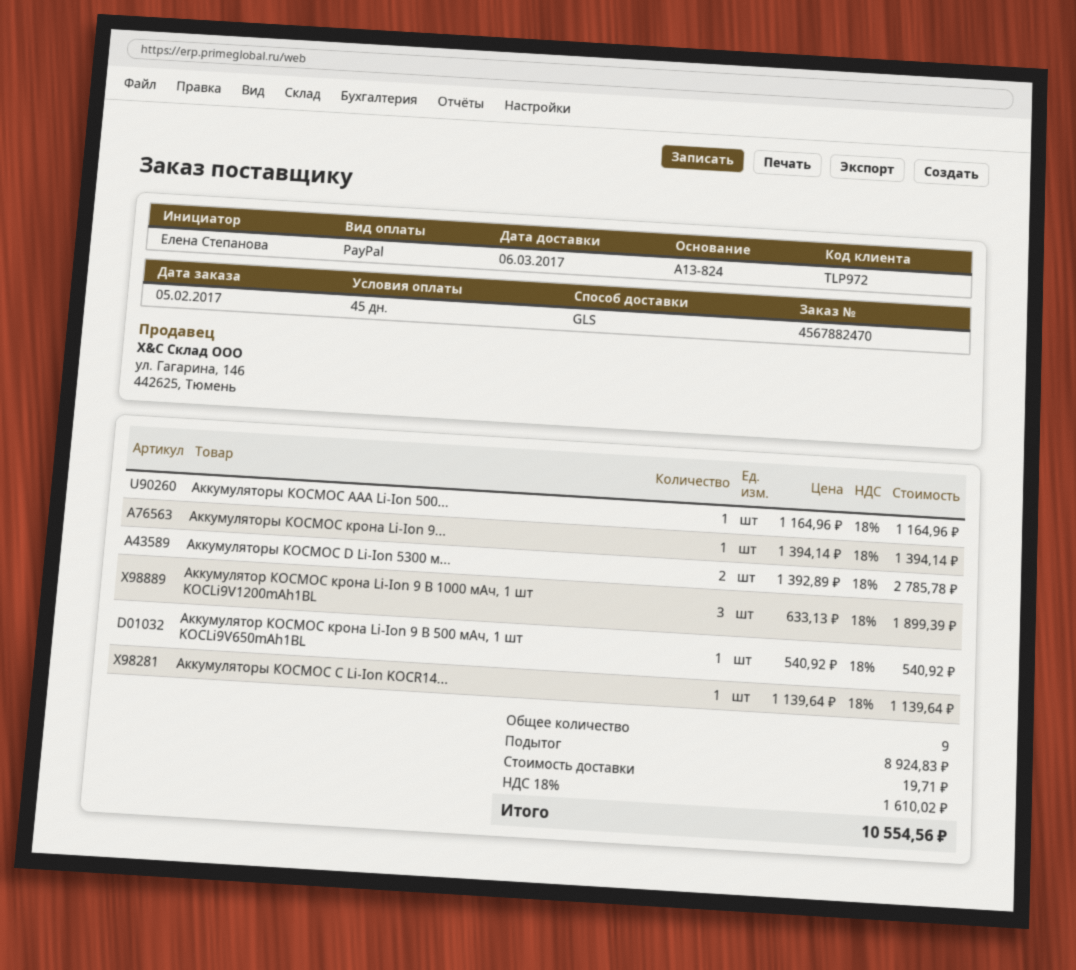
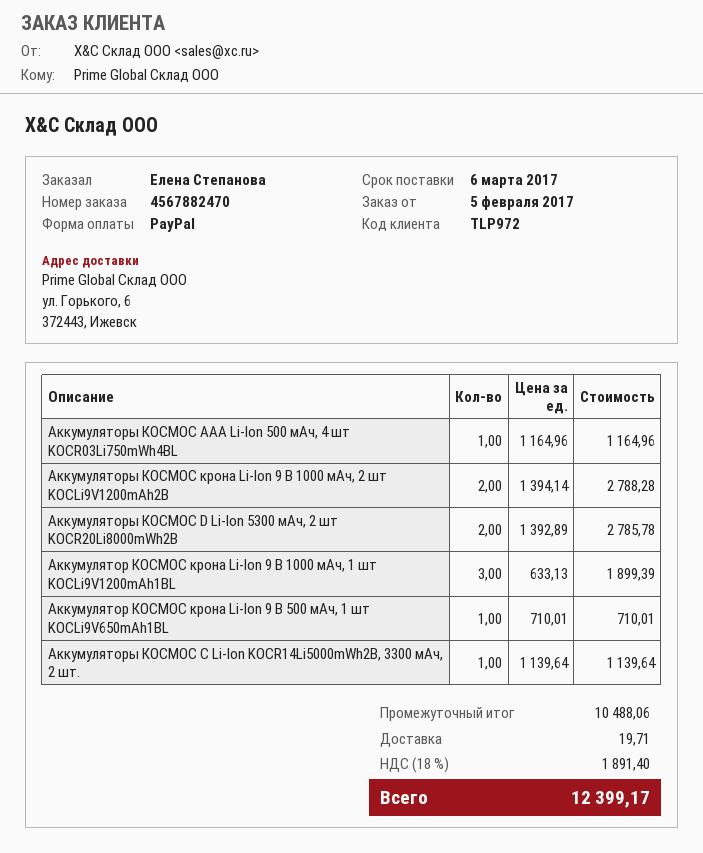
Аккумуляторы КОСМОС крона Li-Ion 9...: 1 x 1394.14 = 1394.14 -> 2 x 1394.14 = 2788.28
Аккумулятор КОСМОС крона Li-Ion 9 В 500 мАч, 1 шт KOCLi9V650mAh1BL: 1 x 540.92 = 540.92 -> 1 x 710.01 = 710.01
subtotal: 8924.83 -> 10488.06
tax: 18% = 1610.02 -> 18% = 1891.40
total: 10554.56 -> 12399.17

